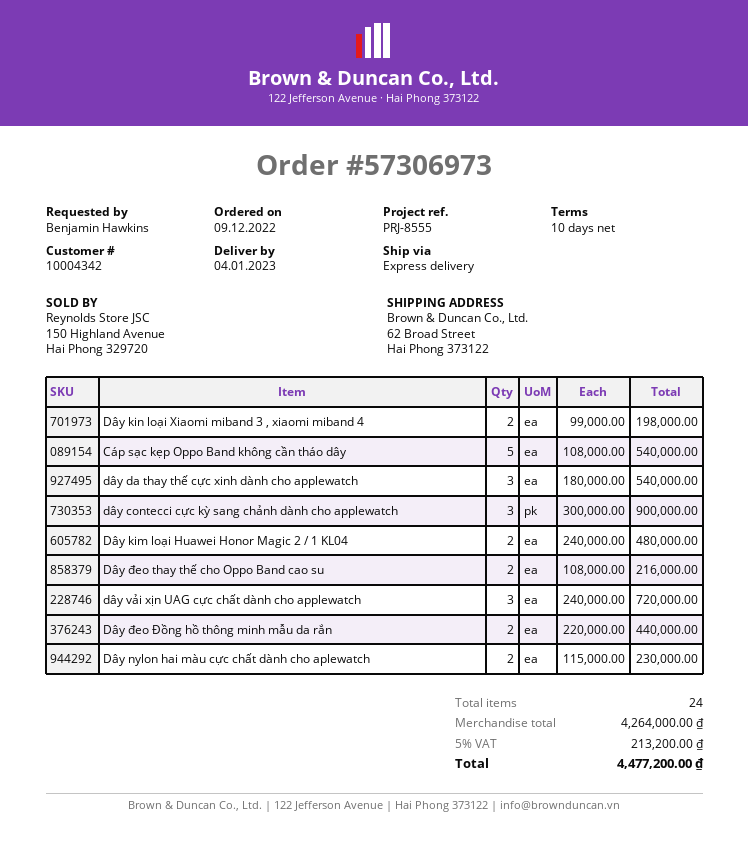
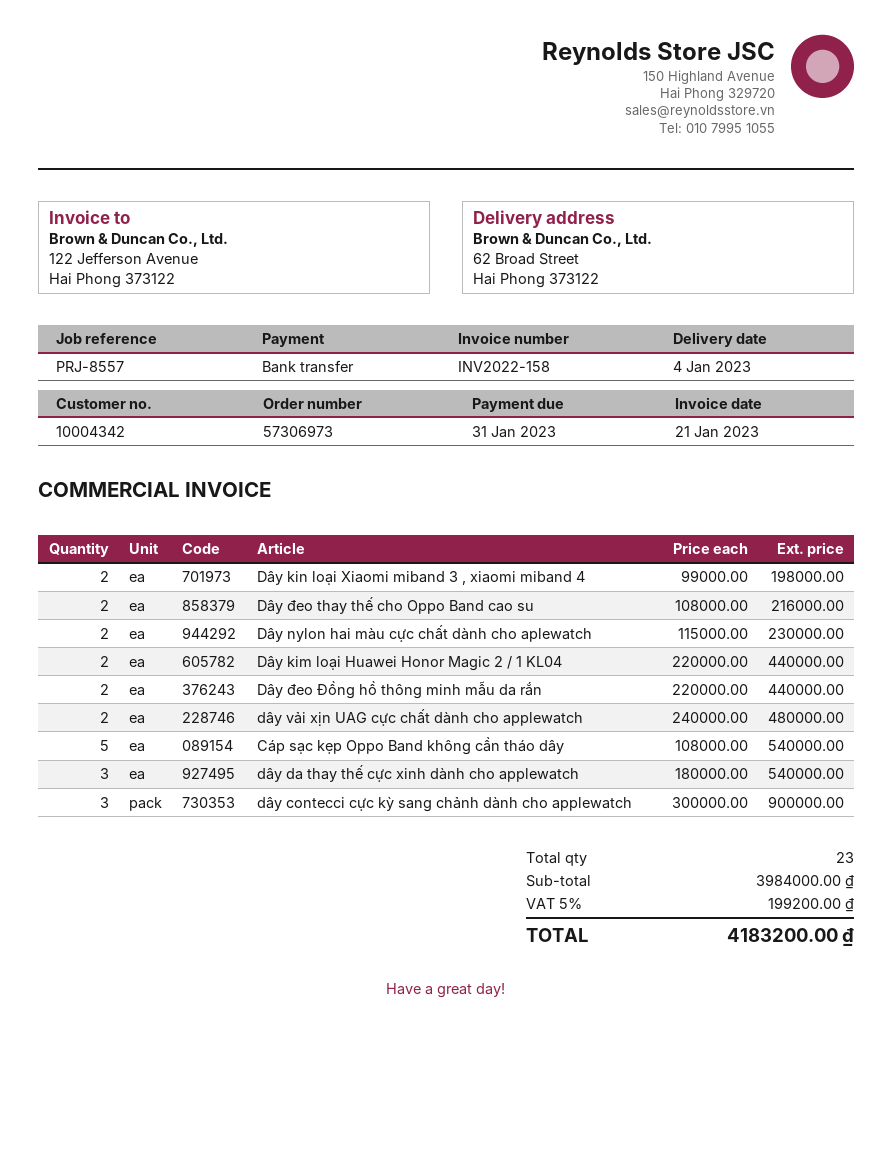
reference: PRJ-8555 -> PRJ-8557
Dây kim loại Huawei Honor Magic 2 / 1 KL04: 2 x 240000.00 = 480000.00 -> 2 x 220000.00 = 440000.00
dây vải xịn UAG cực chất dành cho applewatch: 3 x 240000.00 = 720000.00 -> 2 x 240000.00 = 480000.00
total quantity: 24 -> 23
subtotal: 4264000.00 -> 3984000.00
tax: 5% = 213200.00 -> 5% = 199200.00
total: 4477200.00 -> 4183200.00

